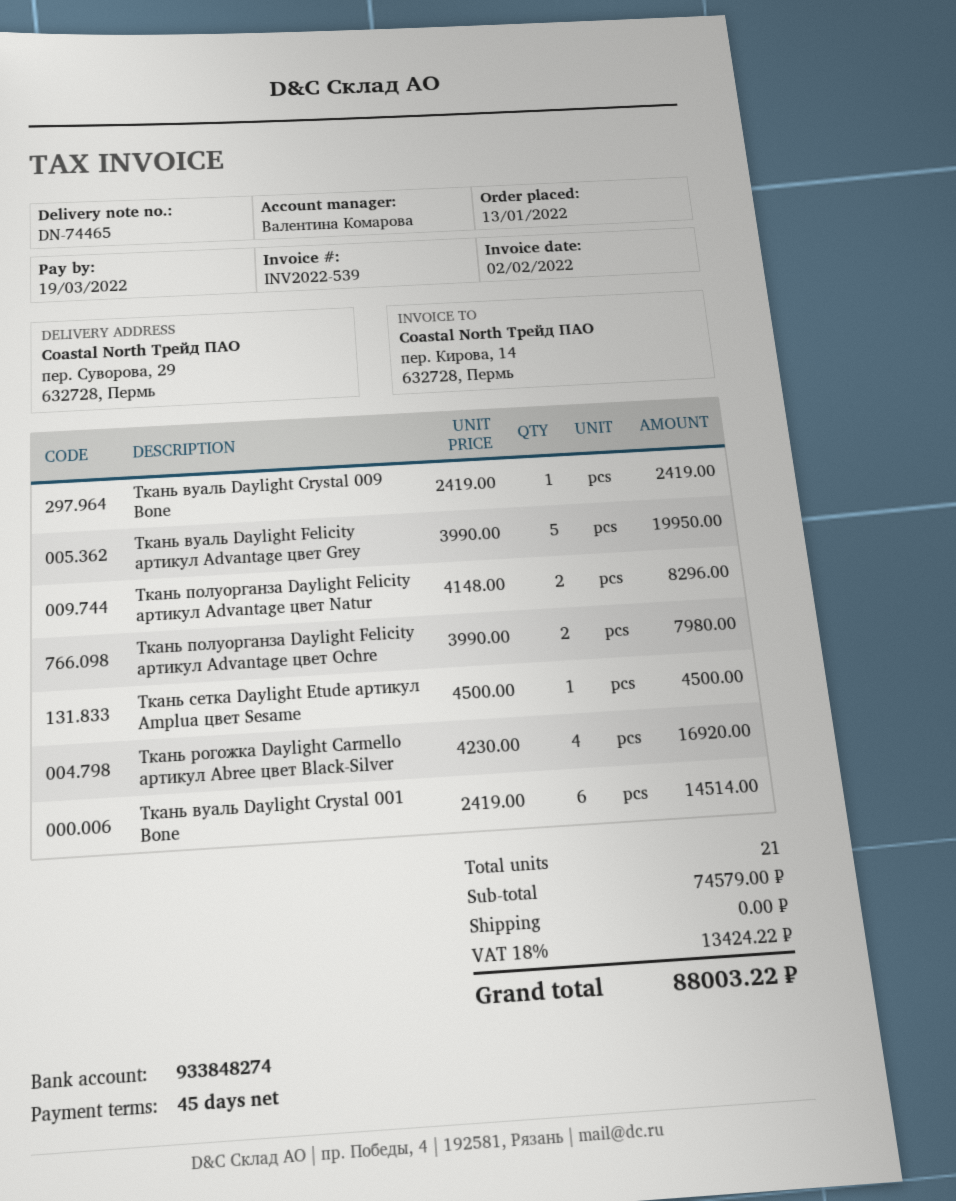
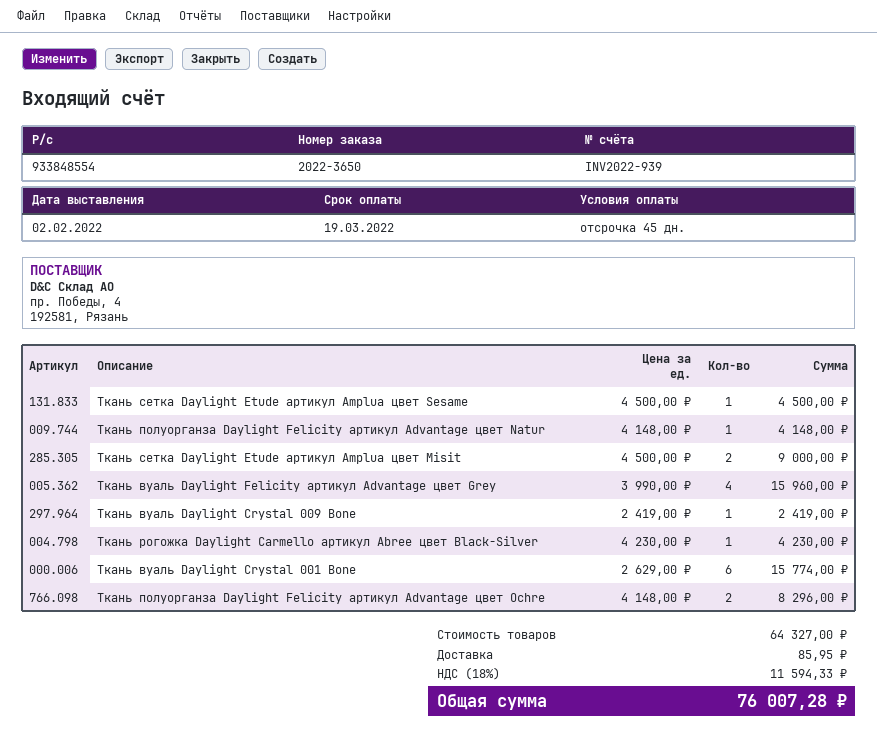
invoice number: INV2022-539 -> INV2022-939
bank account: 933848274 -> 933848554
Ткань вуаль Daylight Felicity артикул Advantage цвет Grey: 5 x 3990.00 = 19950.00 -> 4 x 3990.00 = 15960.00
Ткань полуорганза Daylight Felicity артикул Advantage цвет Natur: 2 x 4148.00 = 8296.00 -> 1 x 4148.00 = 4148.00
Ткань полуорганза Daylight Felicity артикул Advantage цвет Ochre: 2 x 3990.00 = 7980.00 -> 2 x 4148.00 = 8296.00
Ткань рогожка Daylight Carmello артикул Abree цвет Black-Silver: 4 x 4230.00 = 16920.00 -> 1 x 4230.00 = 4230.00
Ткань вуаль Daylight Crystal 001 Bone: 6 x 2419.00 = 14514.00 -> 6 x 2629.00 = 15774.00
Ткань сетка Daylight Etude артикул Amplua цвет Misit: none -> 2 x 4500.00 = 9000.00
subtotal: 74579.00 -> 64327.00
shipping: 0.00 -> 85.95
tax: 18% = 13424.22 -> 18% = 11594.33
total: 88003.22 -> 76007.28

